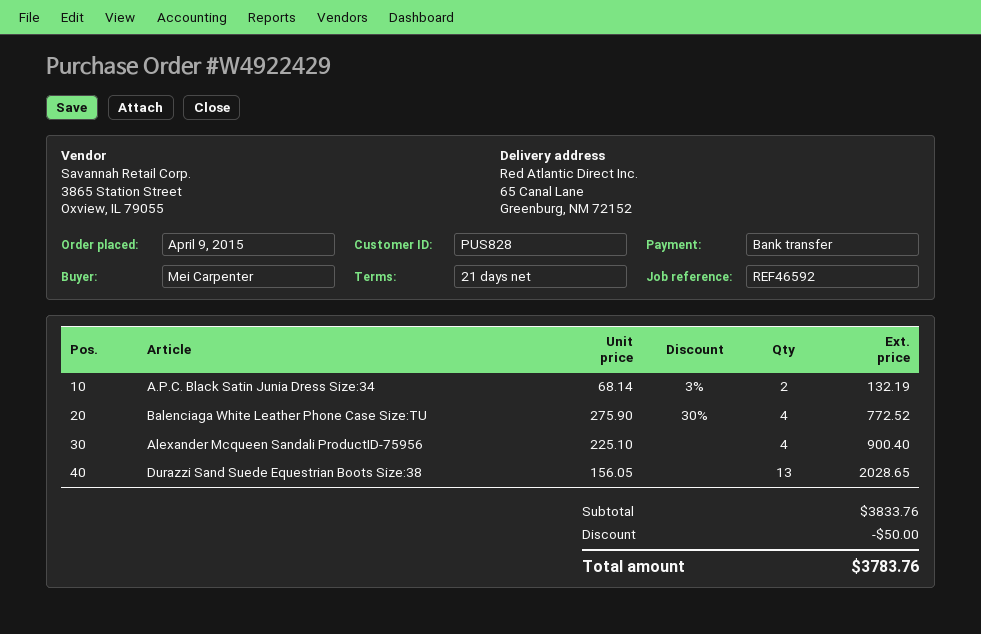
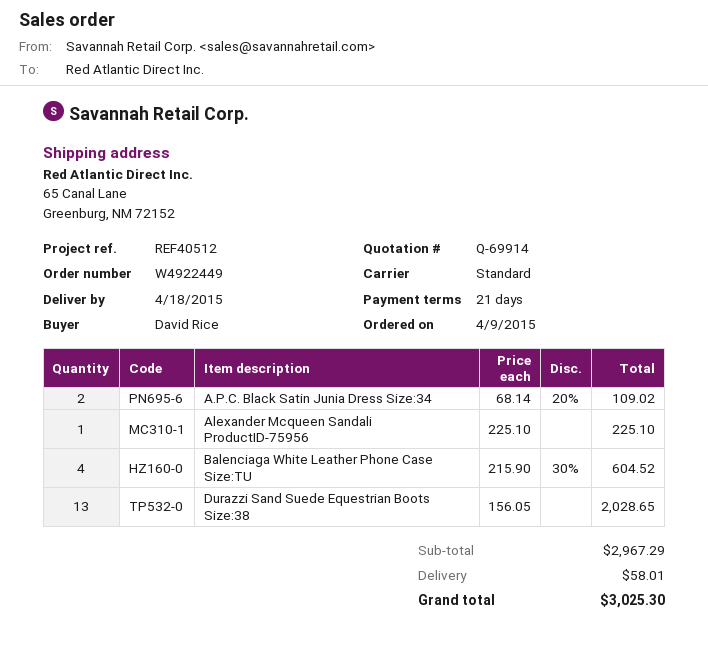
order number: W4922429 -> W4922449
reference: REF46592 -> REF40512
ordered by: Mei Carpenter -> David Rice
A.P.C. Black Satin Junia Dress Size:34: 2 x 68.14 - 3% = 132.19 -> 2 x 68.14 - 20% = 109.02
Balenciaga White Leather Phone Case Size:TU: 4 x 275.90 - 30% = 772.52 -> 4 x 215.90 - 30% = 604.52
Alexander Mcqueen Sandali ProductID-75956: 4 x 225.10 = 900.40 -> 1 x 225.10 = 225.10
subtotal: 3833.76 -> 2967.29
discount: 50.00 -> none
shipping: none -> 58.01
total: 3783.76 -> 3025.30

